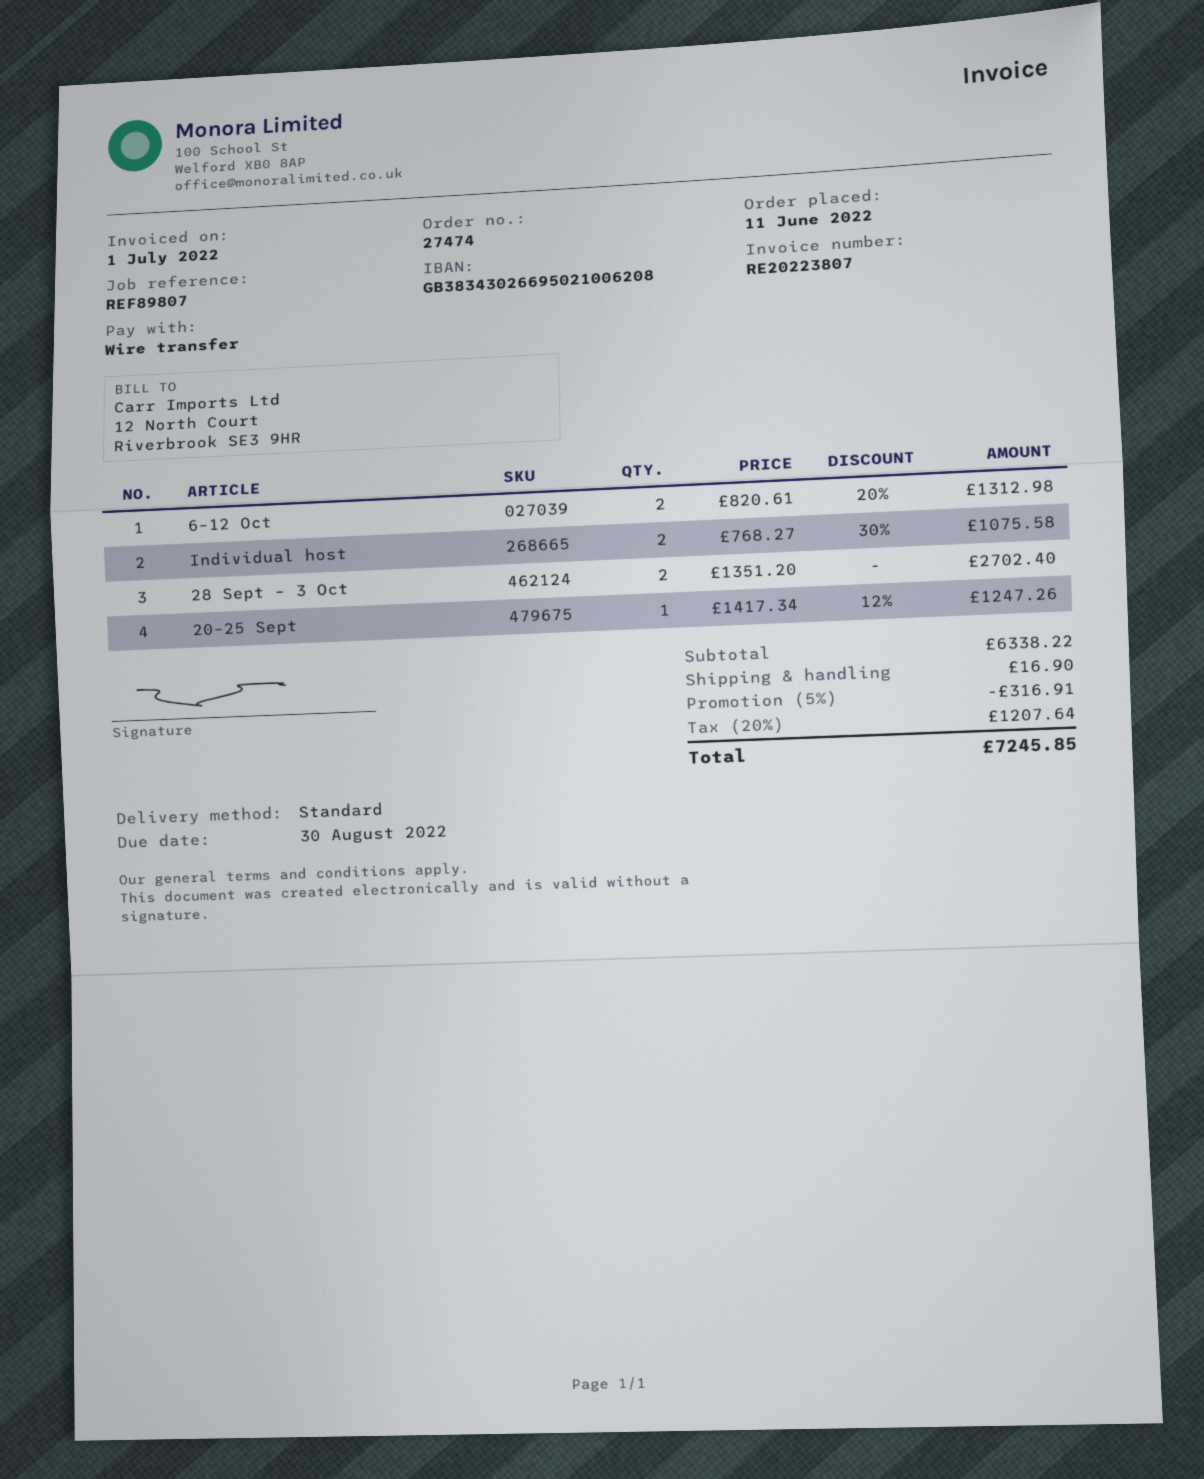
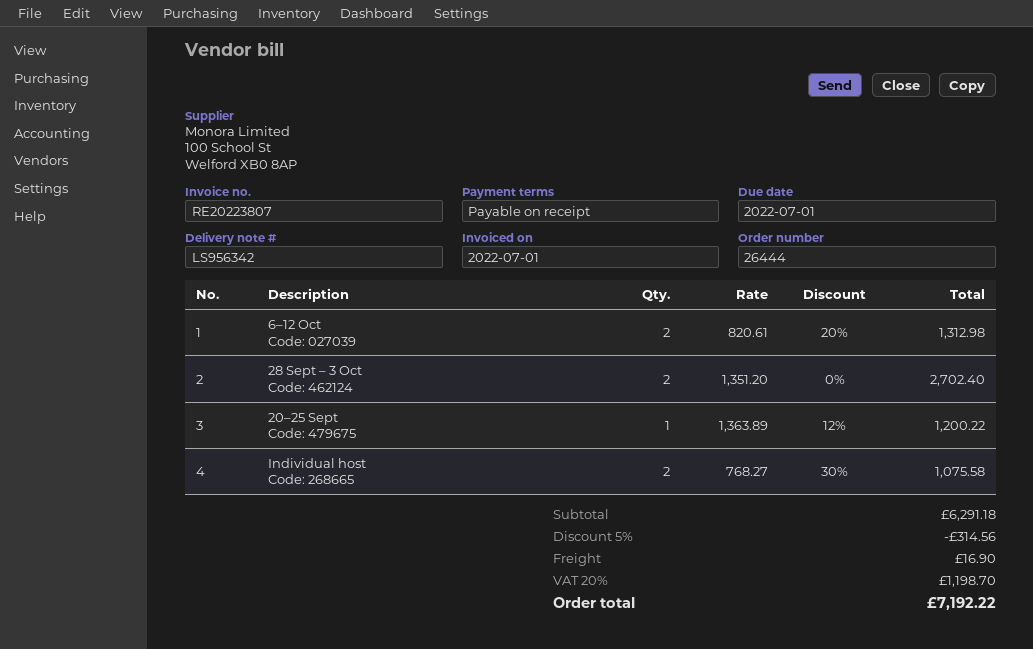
order number: 27474 -> 26444
due date: 2022-08-30 -> 2022-07-01
20–25 Sept: 1 x 1417.34 - 12% = 1247.26 -> 1 x 1363.89 - 12% = 1200.22
subtotal: 6338.22 -> 6291.18
discount: 5% = 316.91 -> 5% = 314.56
tax: 20% = 1207.64 -> 20% = 1198.70
total: 7245.85 -> 7192.22

